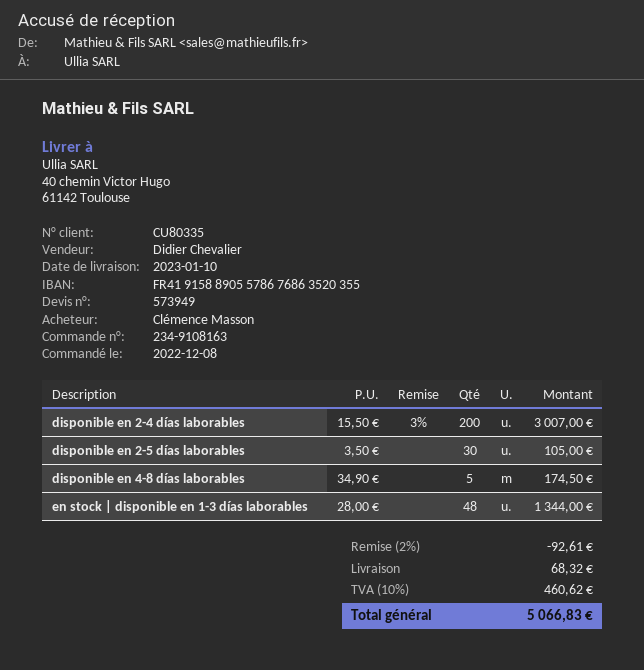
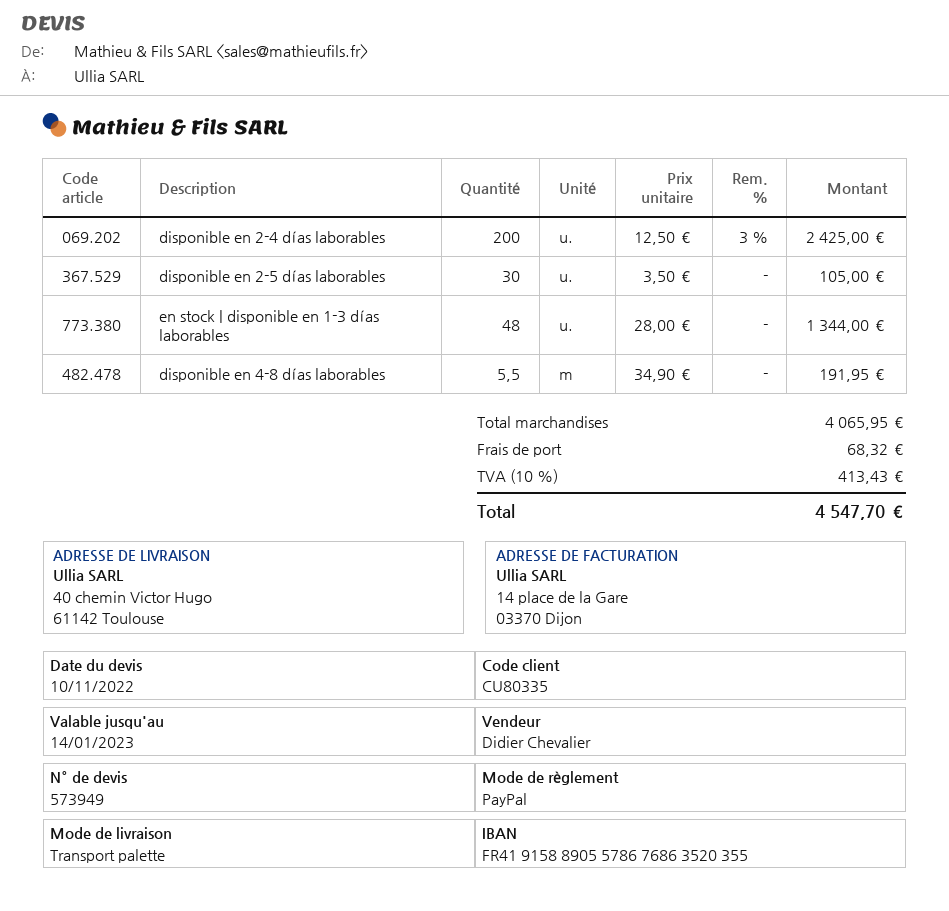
disponible en 2-4 días laborables: 200 x 15.50 - 3% = 3007.00 -> 200 x 12.50 - 3% = 2425.00
disponible en 4-8 días laborables: 5 x 34.90 = 174.50 -> 5.5 x 34.90 = 191.95
discount: 2% = 92.61 -> none
tax: 10% = 460.62 -> 10% = 413.43
total: 5066.83 -> 4547.70

